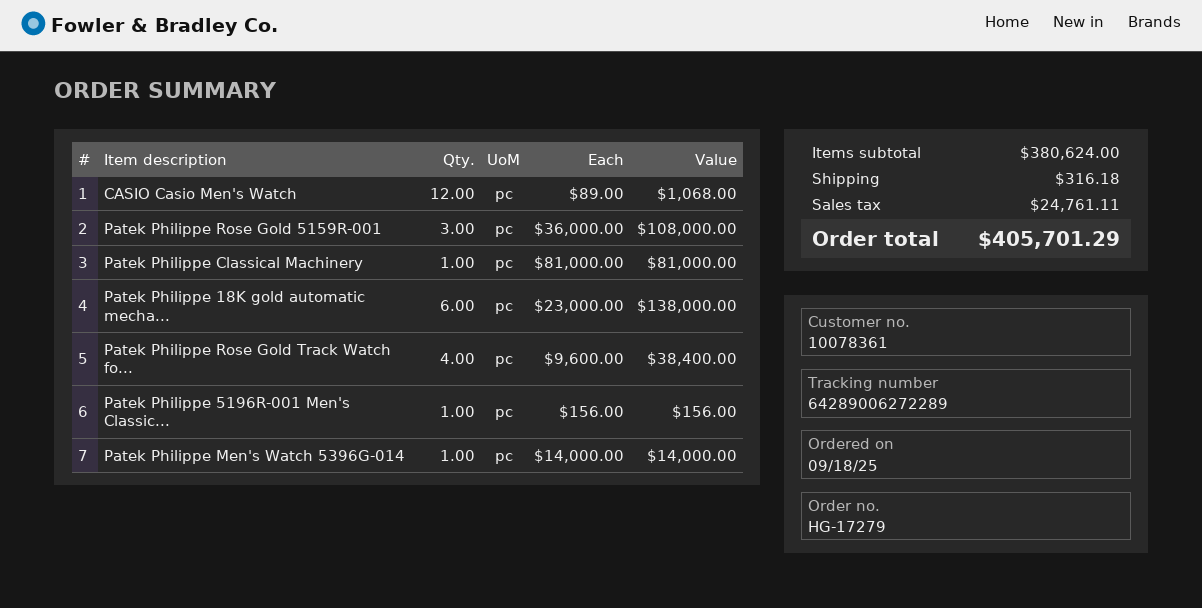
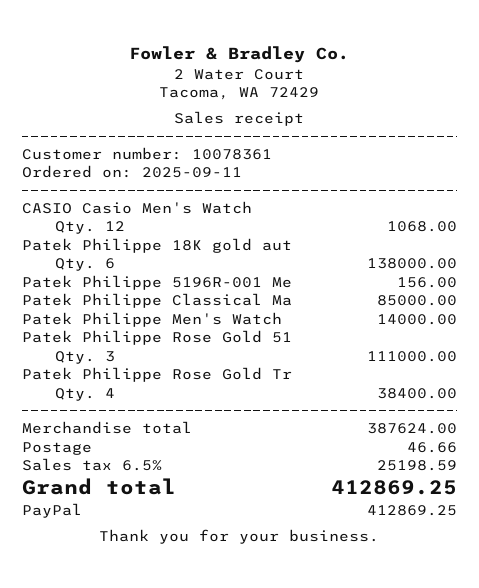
order date: 2025-09-18 -> 2025-09-11
Patek Philippe Rose Gold 5159R-001: 3 for 108000.00 -> 3 for 111000.00
Patek Philippe Classical Machinery: 1 for 81000.00 -> 1 for 85000.00
subtotal: 380624.00 -> 387624.00
shipping: 316.18 -> 46.66
tax: 24761.11 -> 25198.59
total: 405701.29 -> 412869.25

